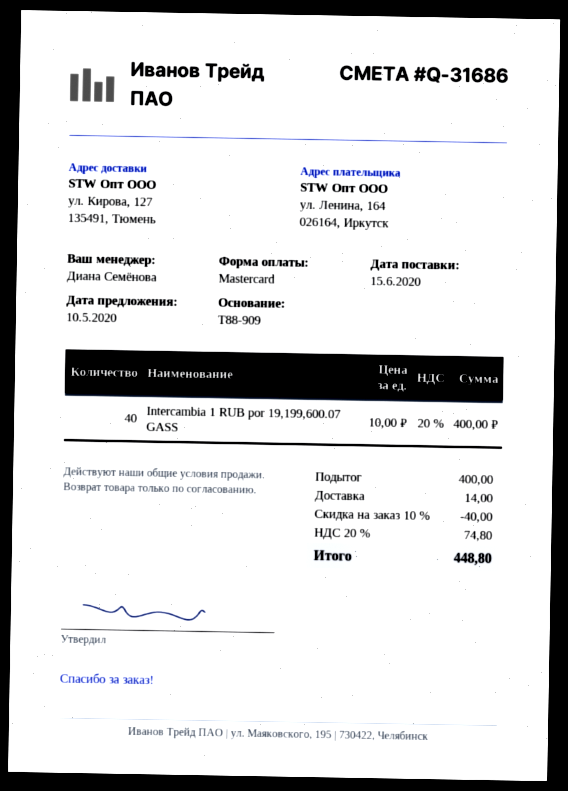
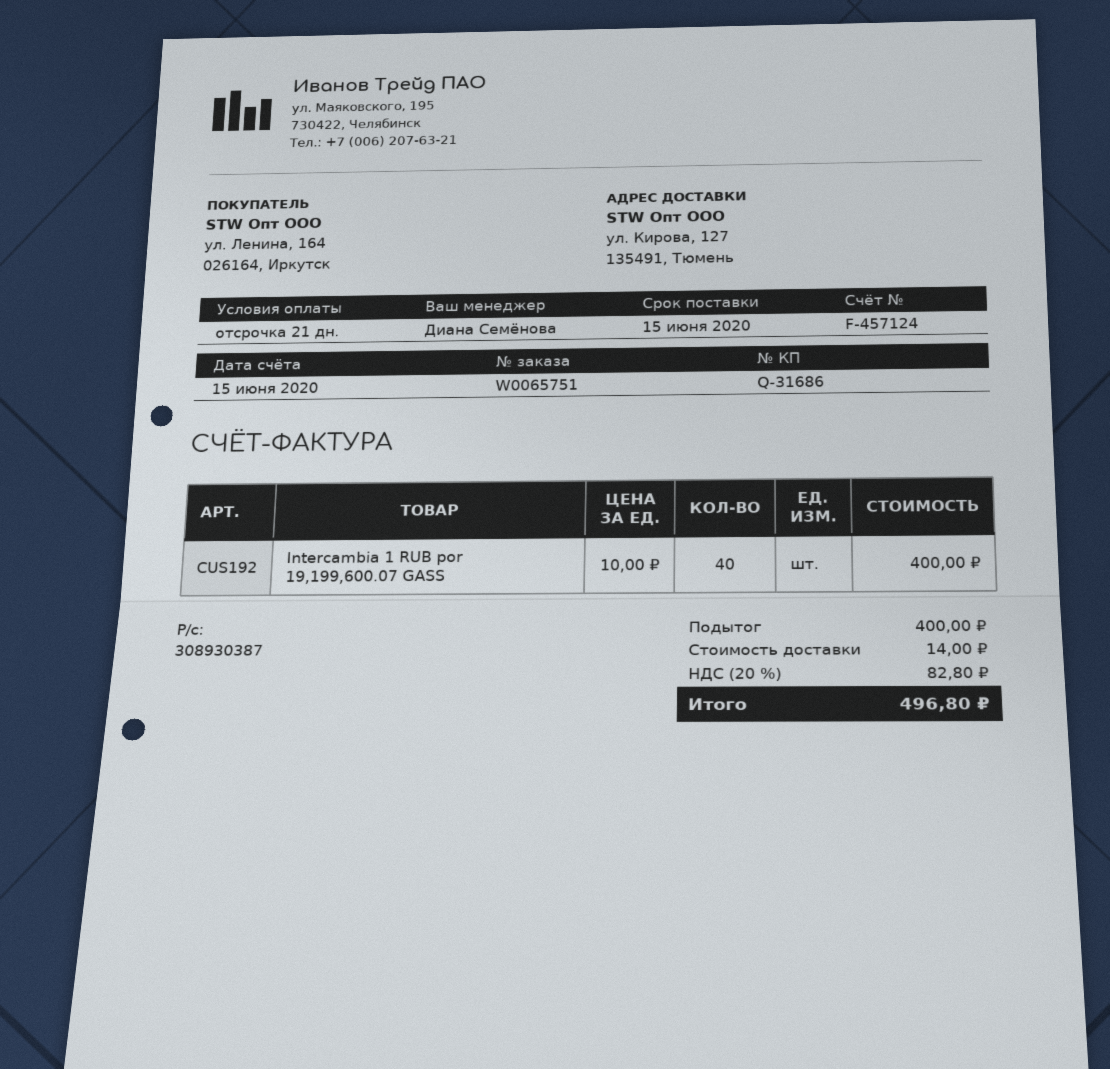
discount: 10% = 40.00 -> none
tax: 20% = 74.80 -> 20% = 82.80
total: 448.80 -> 496.80

